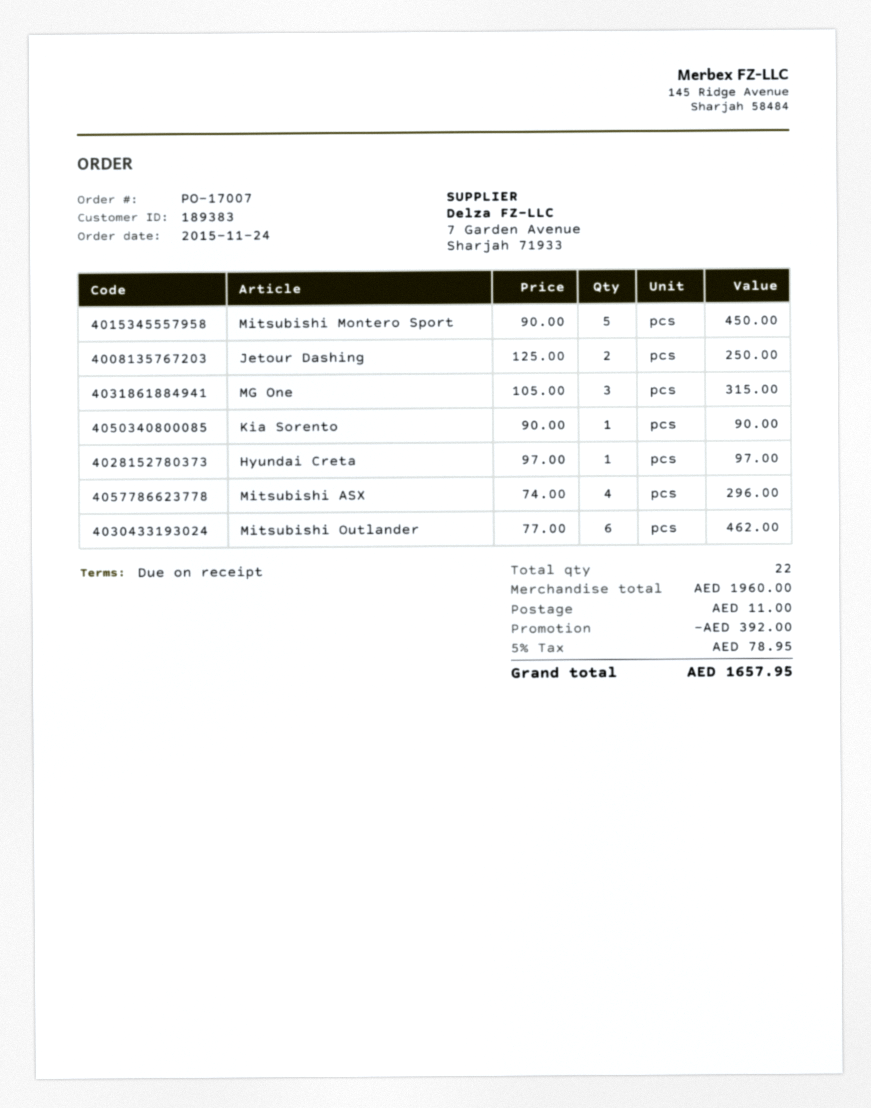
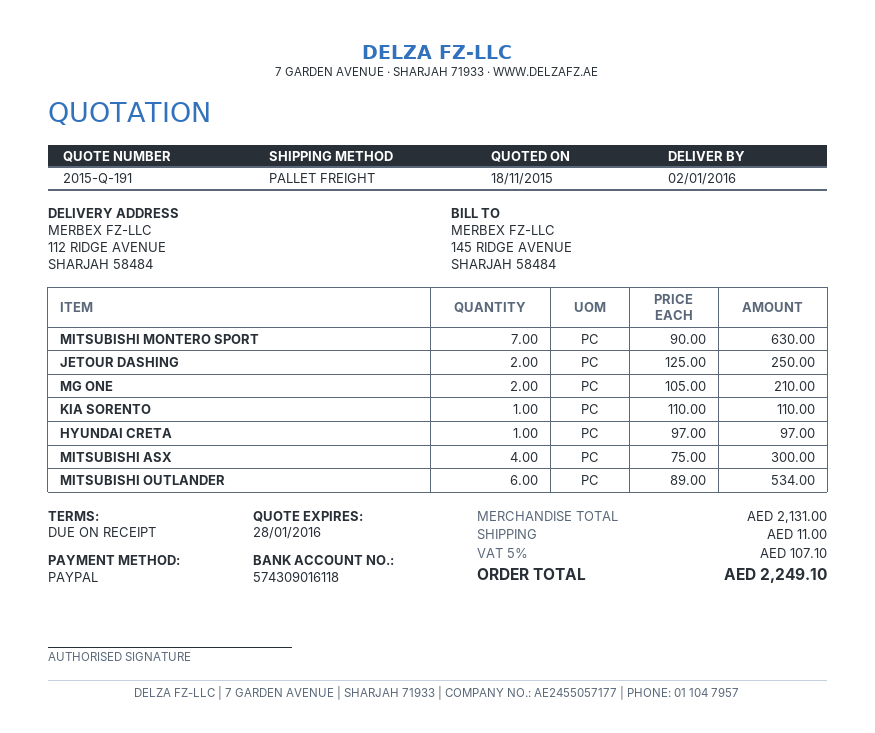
Mitsubishi Montero Sport: 5 x 90.00 = 450.00 -> 7 x 90.00 = 630.00
MG One: 3 x 105.00 = 315.00 -> 2 x 105.00 = 210.00
Kia Sorento: 1 x 90.00 = 90.00 -> 1 x 110.00 = 110.00
Mitsubishi ASX: 4 x 74.00 = 296.00 -> 4 x 75.00 = 300.00
Mitsubishi Outlander: 6 x 77.00 = 462.00 -> 6 x 89.00 = 534.00
subtotal: 1960.00 -> 2131.00
discount: 392.00 -> none
tax: 5% = 78.95 -> 5% = 107.10
total: 1657.95 -> 2249.10

